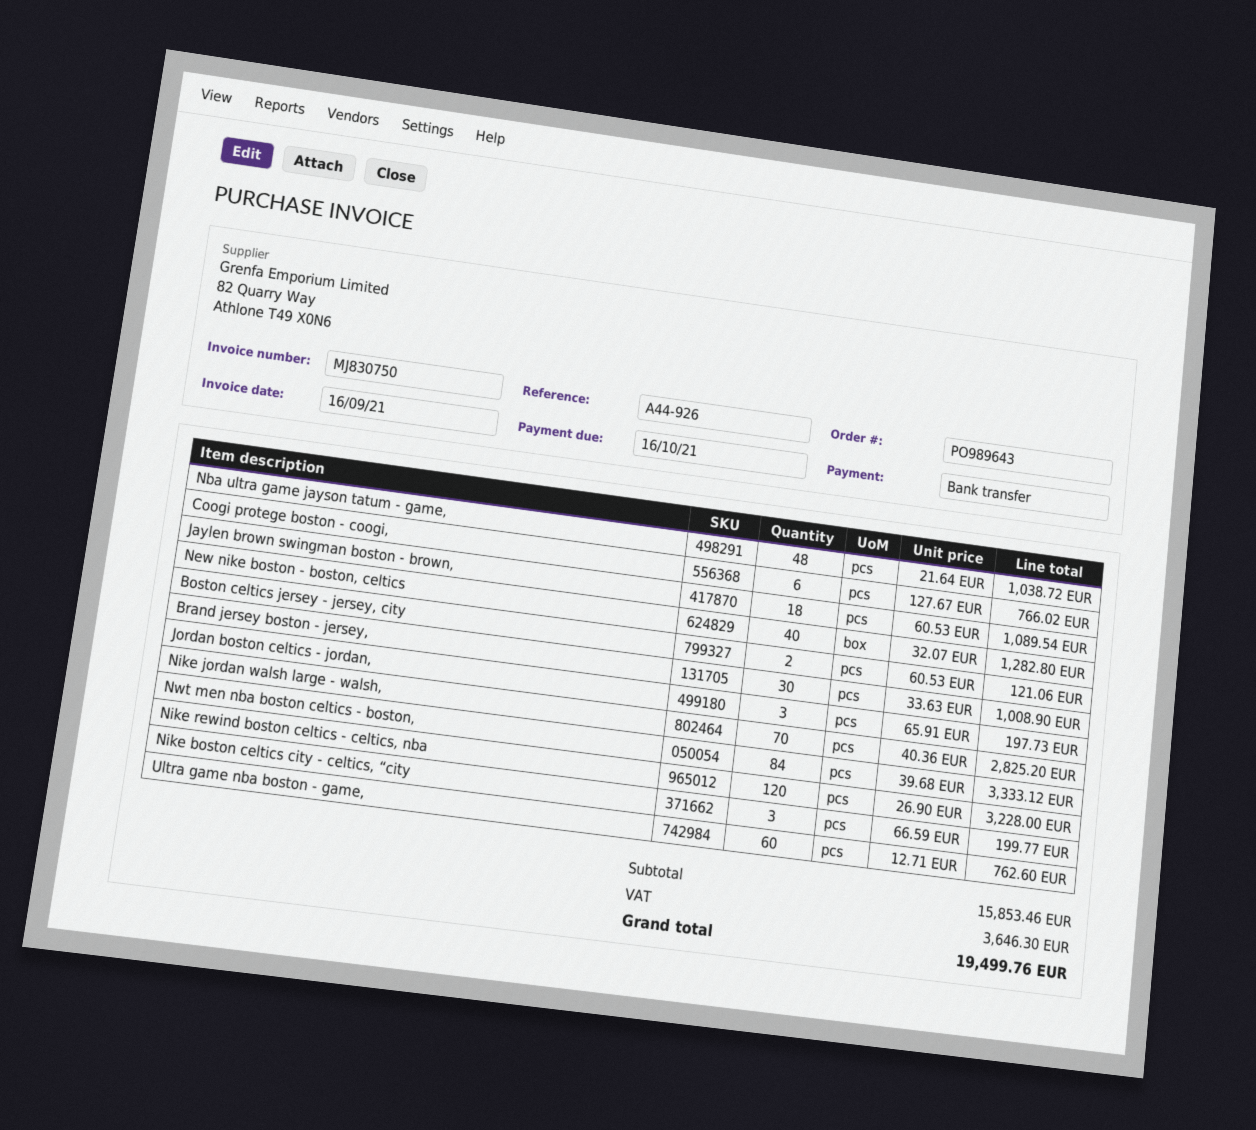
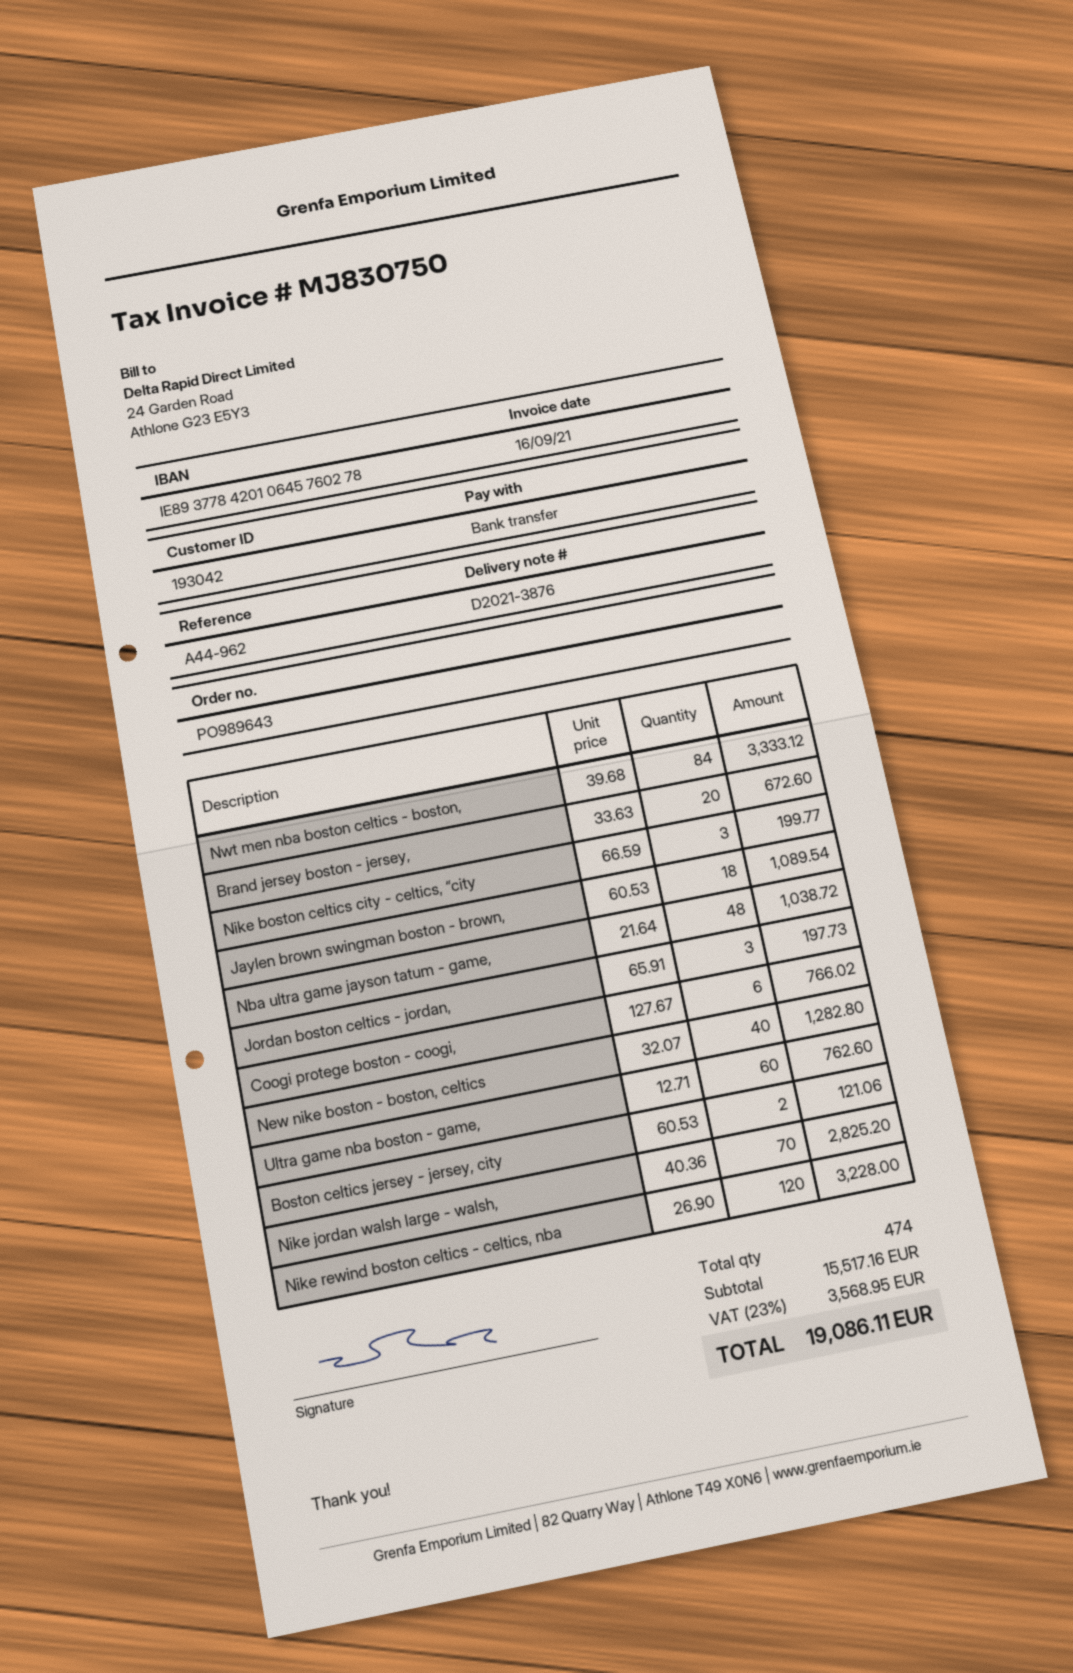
reference: A44-926 -> A44-962
Brand jersey boston - jersey,: 30 x 33.63 = 1008.90 -> 20 x 33.63 = 672.60
subtotal: 15853.46 -> 15517.16
tax: 3646.30 -> 3568.95
total: 19499.76 -> 19086.11

